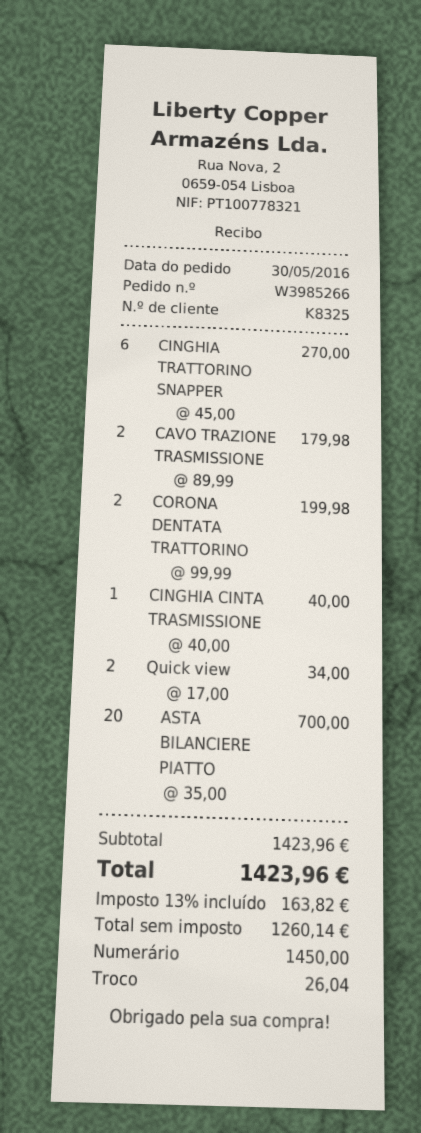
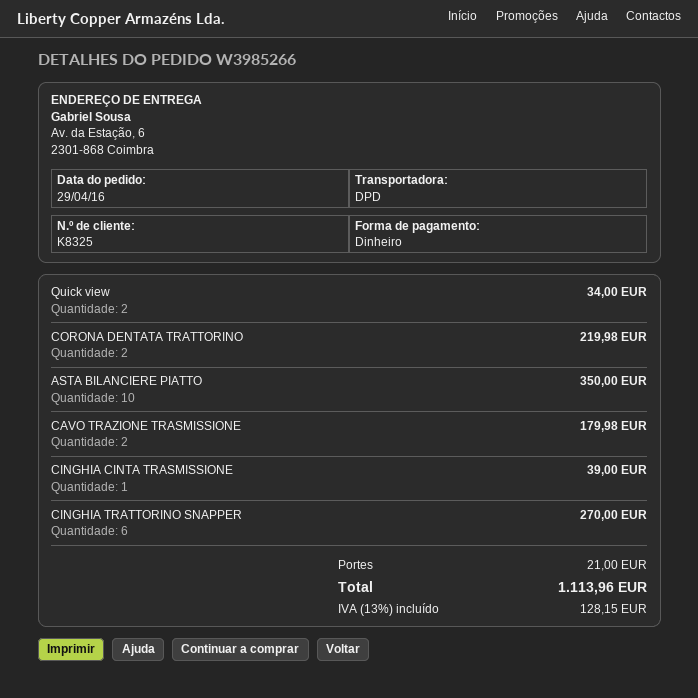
order date: 2016-05-30 -> 2016-04-29
CORONA DENTATA TRATTORINO: 2 for 199.98 -> 2 for 219.98
CINGHIA CINTA TRASMISSIONE: 1 for 40.00 -> 1 for 39.00
ASTA BILANCIERE PIATTO: 20 for 700.00 -> 10 for 350.00
shipping: none -> 21.00
tax: 13% = 163.82 -> 13% = 128.15
total: 1423.96 -> 1113.96

